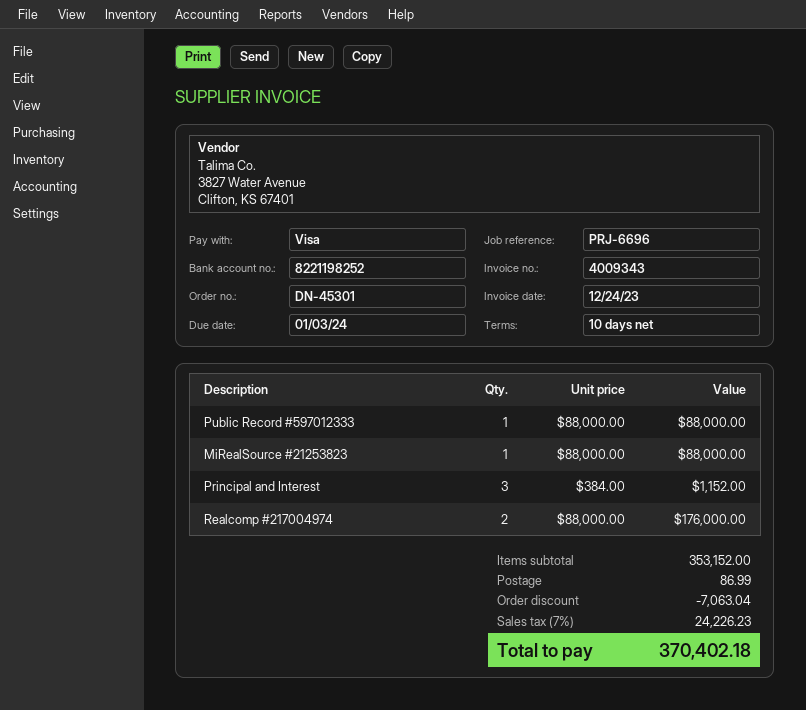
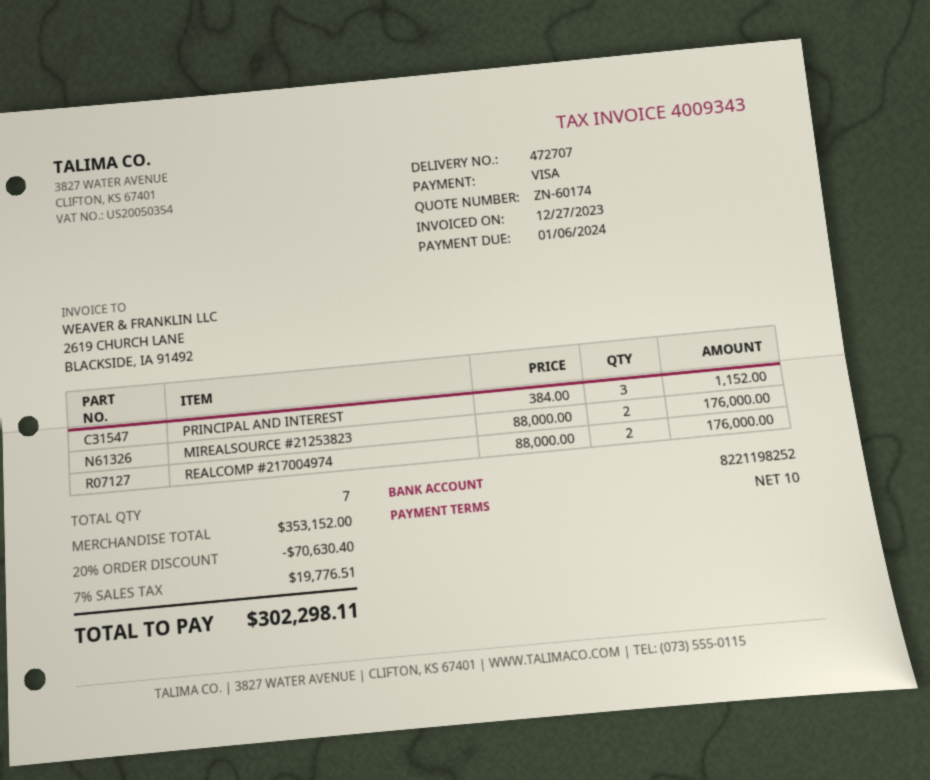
invoice date: 2023-12-24 -> 2023-12-27
due date: 2024-01-03 -> 2024-01-06
Public Record #597012333: 1 x 88000.00 = 88000.00 -> none
MiRealSource #21253823: 1 x 88000.00 = 88000.00 -> 2 x 88000.00 = 176000.00
discount: 7063.04 -> 70630.40
shipping: 86.99 -> none
tax: 7% = 24226.23 -> 7% = 19776.51
total: 370402.18 -> 302298.11

